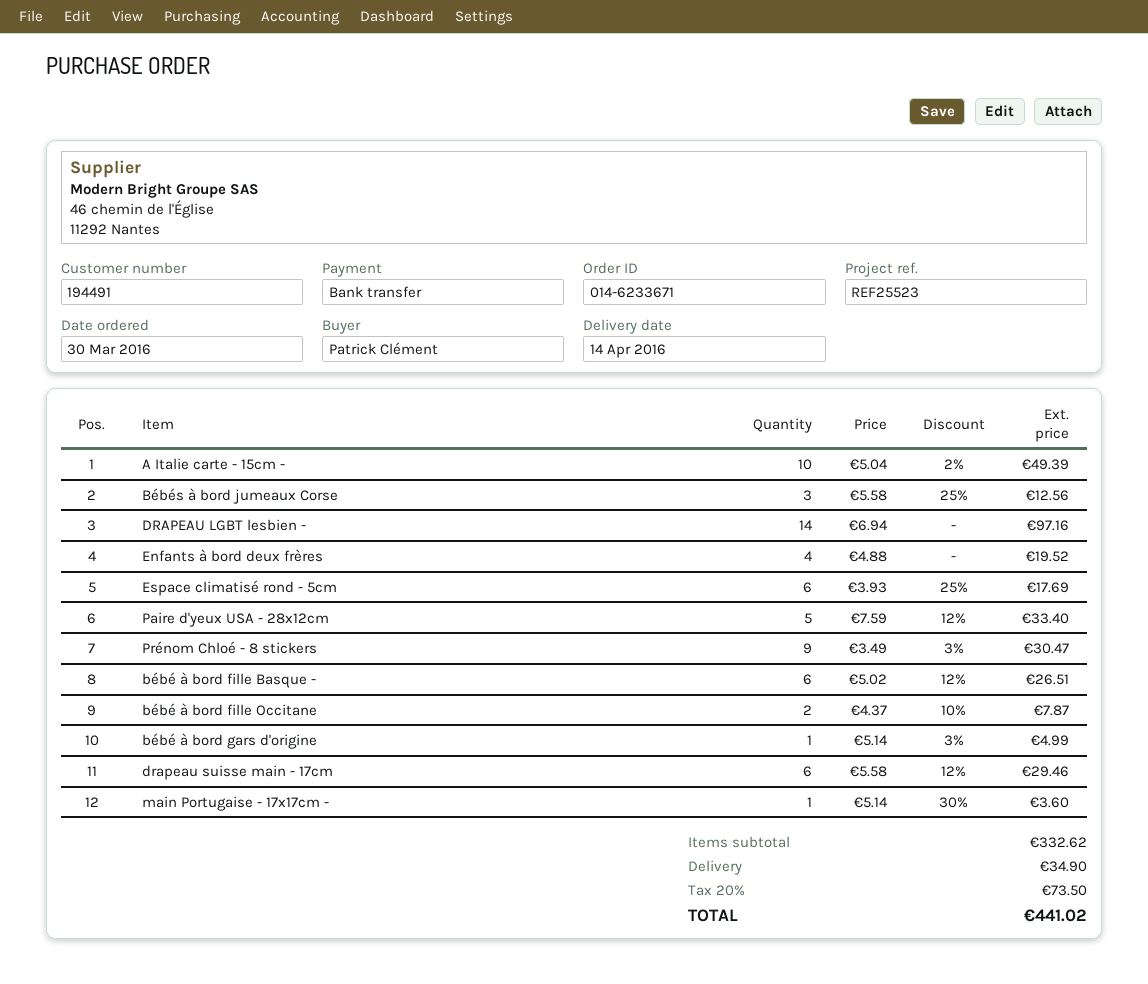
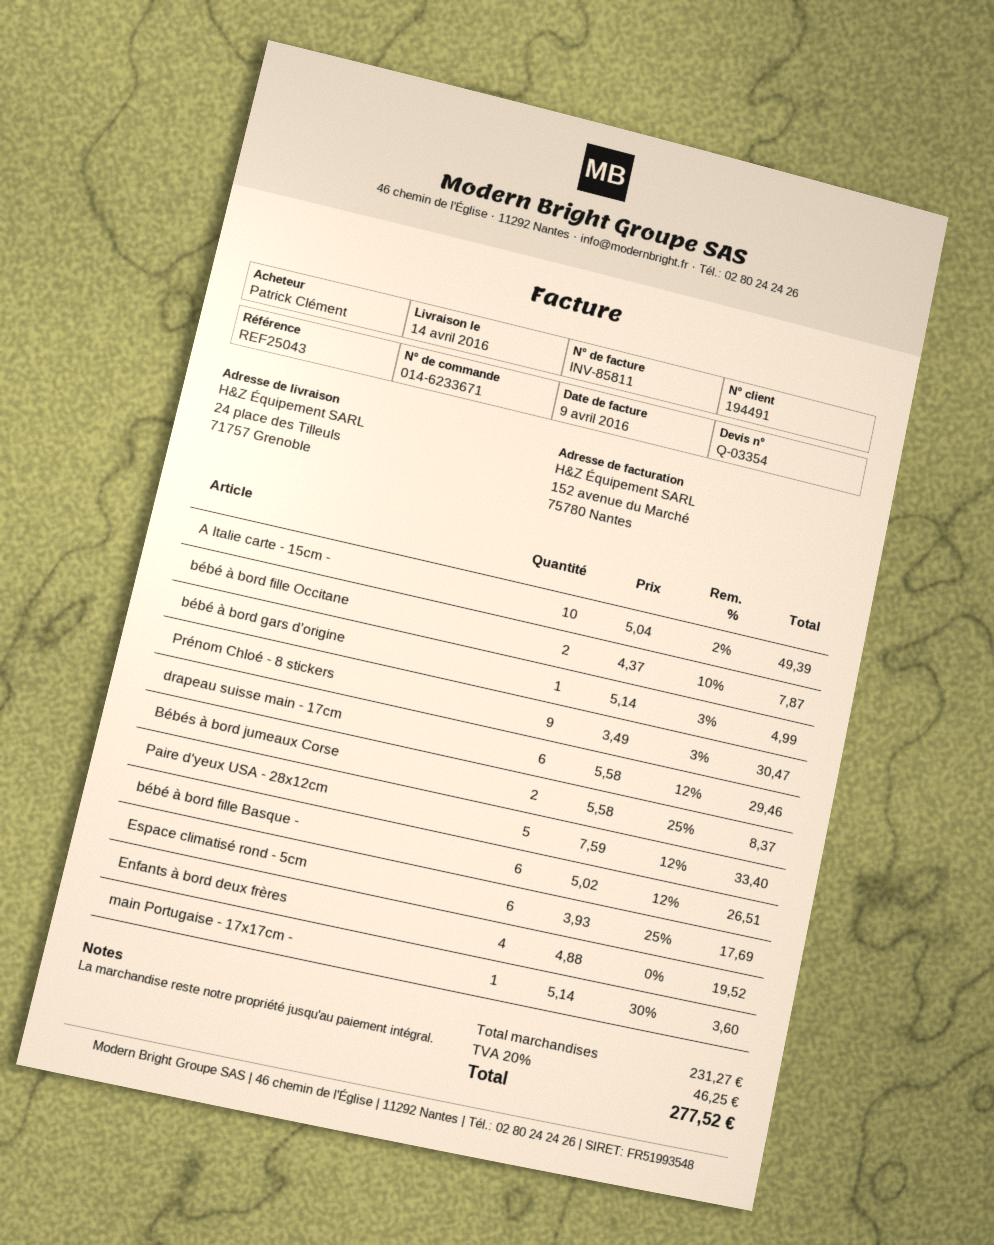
reference: REF25523 -> REF25043
Bébés à bord jumeaux Corse: 3 x 5.58 - 25% = 12.56 -> 2 x 5.58 - 25% = 8.37
DRAPEAU LGBT lesbien -: 14 x 6.94 = 97.16 -> none
subtotal: 332.62 -> 231.27
shipping: 34.90 -> none
tax: 20% = 73.50 -> 20% = 46.25
total: 441.02 -> 277.52

